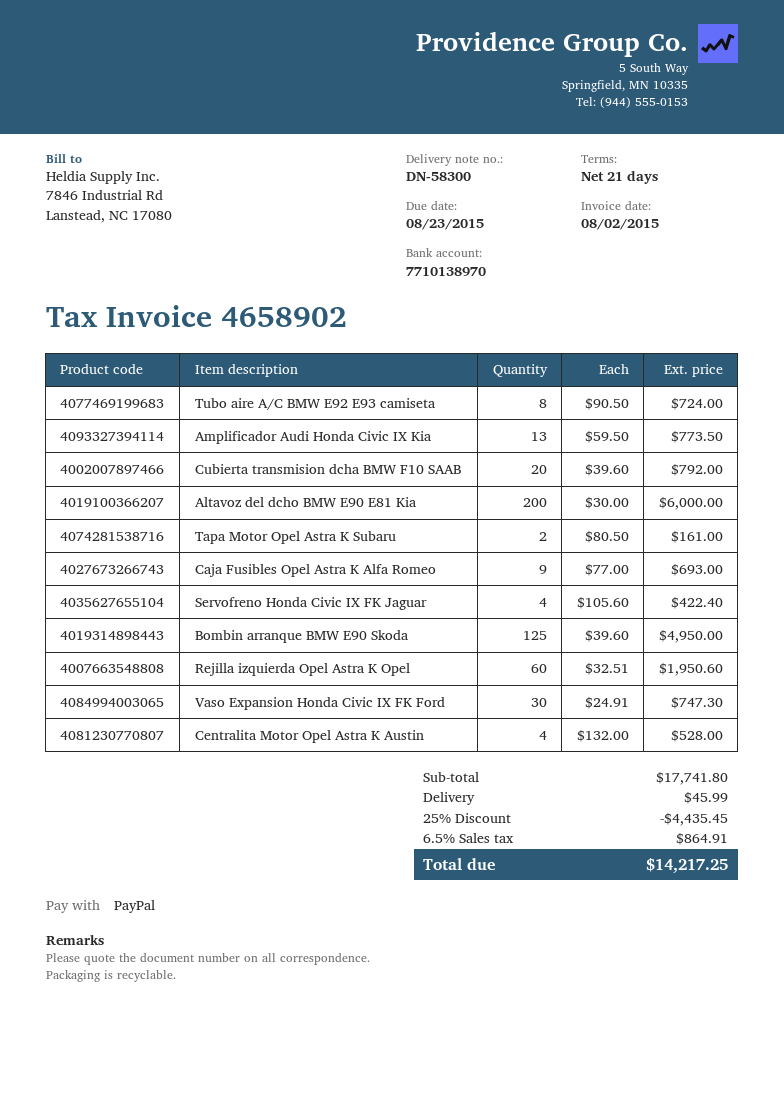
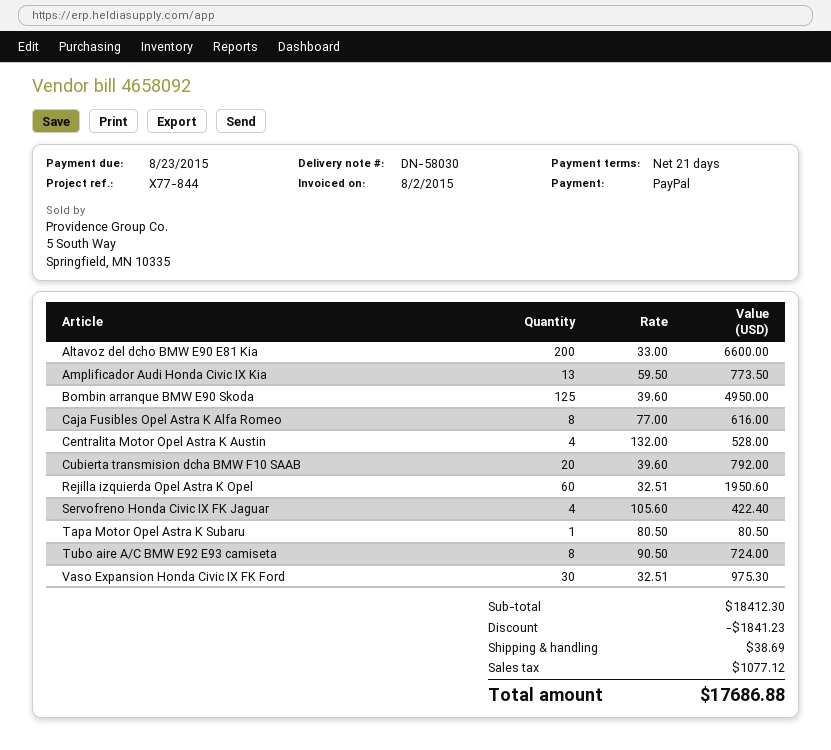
delivery note number: DN-58300 -> DN-58030
invoice number: 4658902 -> 4658092
Altavoz del dcho BMW E90 E81 Kia: 200 x 30.00 = 6000.00 -> 200 x 33.00 = 6600.00
Tapa Motor Opel Astra K Subaru: 2 x 80.50 = 161.00 -> 1 x 80.50 = 80.50
Caja Fusibles Opel Astra K Alfa Romeo: 9 x 77.00 = 693.00 -> 8 x 77.00 = 616.00
Vaso Expansion Honda Civic IX FK Ford: 30 x 24.91 = 747.30 -> 30 x 32.51 = 975.30
subtotal: 17741.80 -> 18412.30
discount: 4435.45 -> 1841.23
shipping: 45.99 -> 38.69
tax: 864.91 -> 1077.12
total: 14217.25 -> 17686.88

